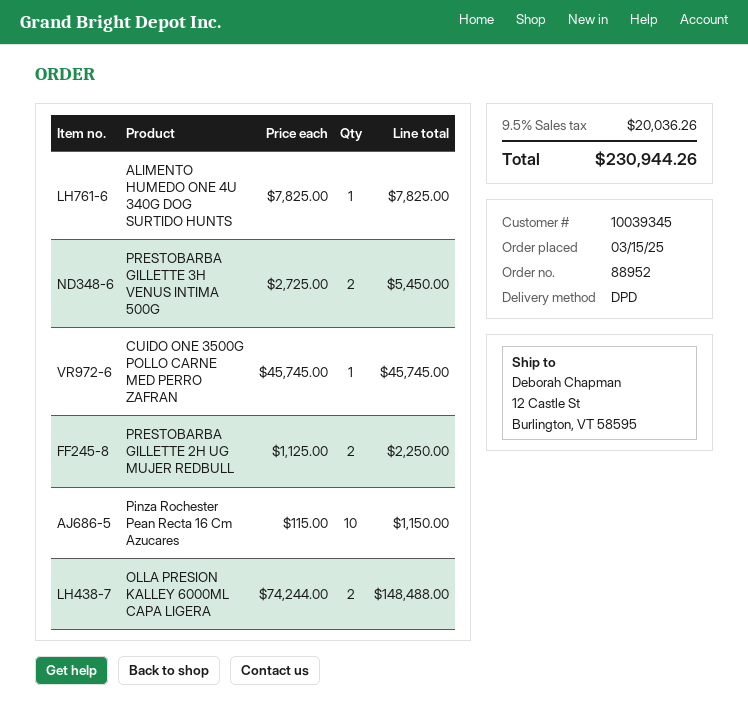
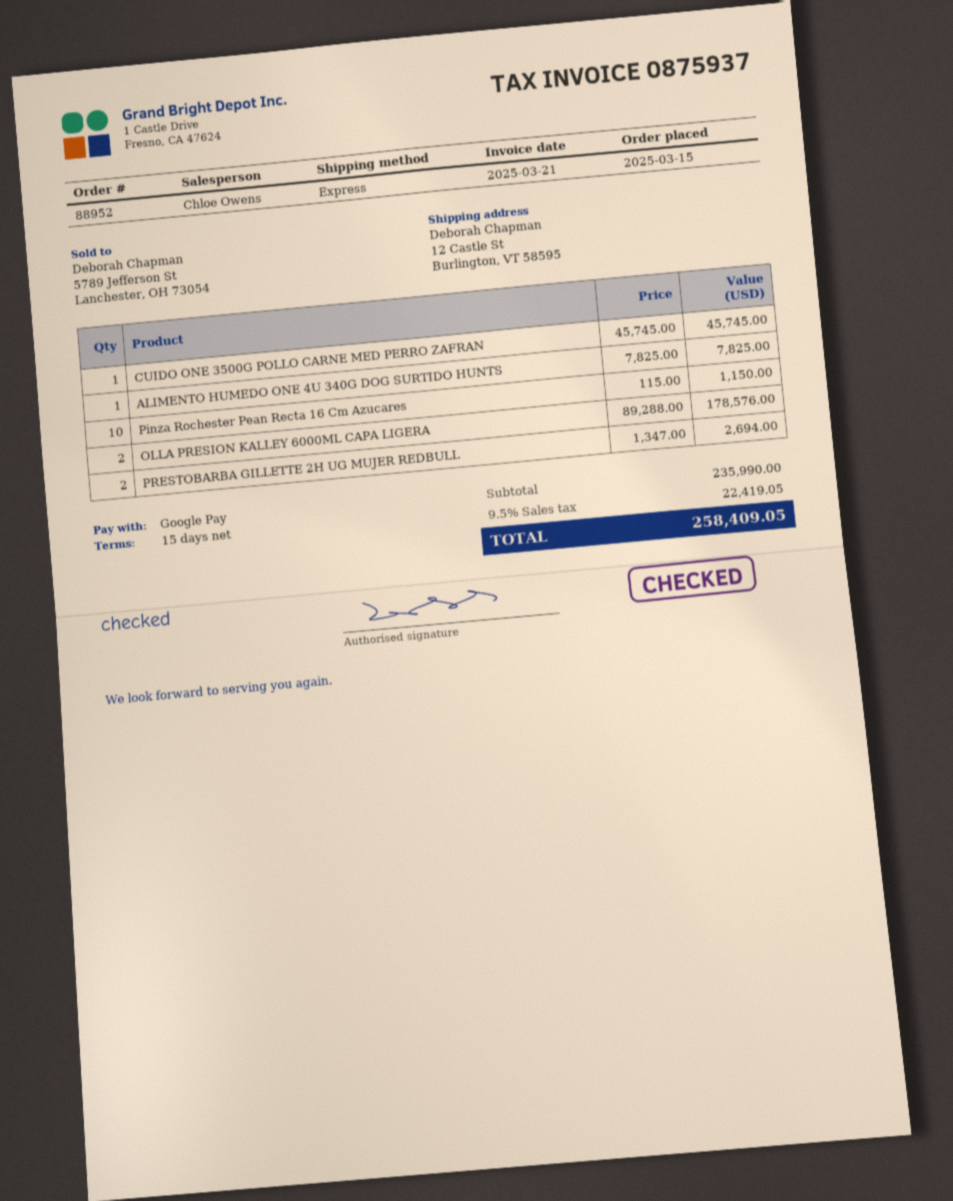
shipping method: DPD -> express
PRESTOBARBA GILLETTE 3H VENUS INTIMA 500G: 2 x 2725.00 = 5450.00 -> none
PRESTOBARBA GILLETTE 2H UG MUJER REDBULL: 2 x 1125.00 = 2250.00 -> 2 x 1347.00 = 2694.00
OLLA PRESION KALLEY 6000ML CAPA LIGERA: 2 x 74244.00 = 148488.00 -> 2 x 89288.00 = 178576.00
tax: 9.5% = 20036.26 -> 9.5% = 22419.05
total: 230944.26 -> 258409.05

